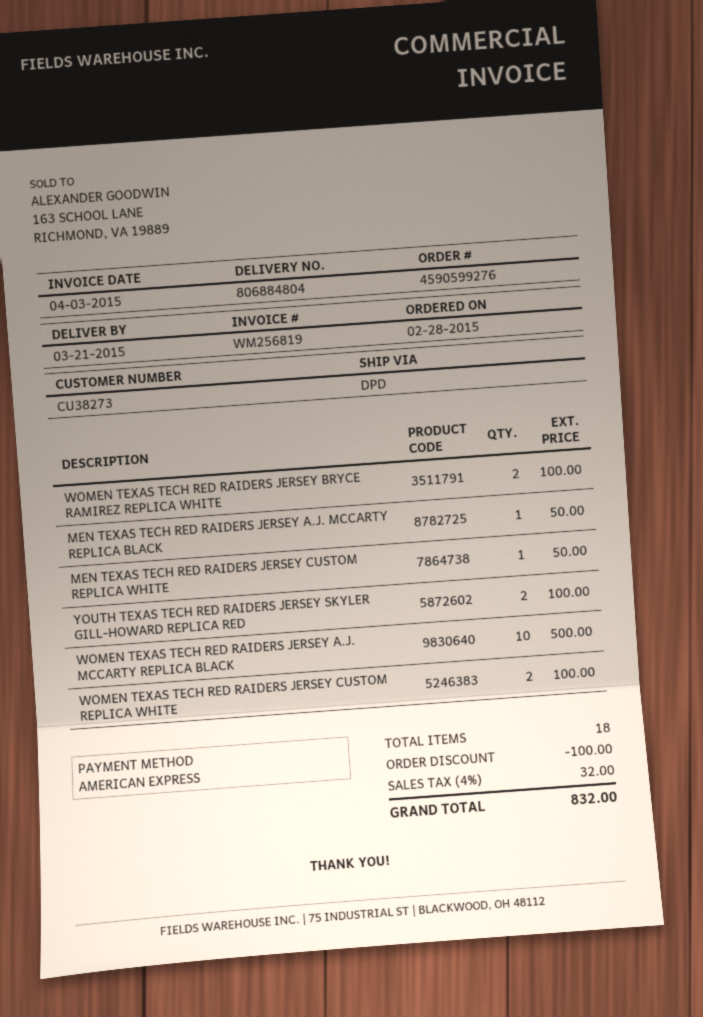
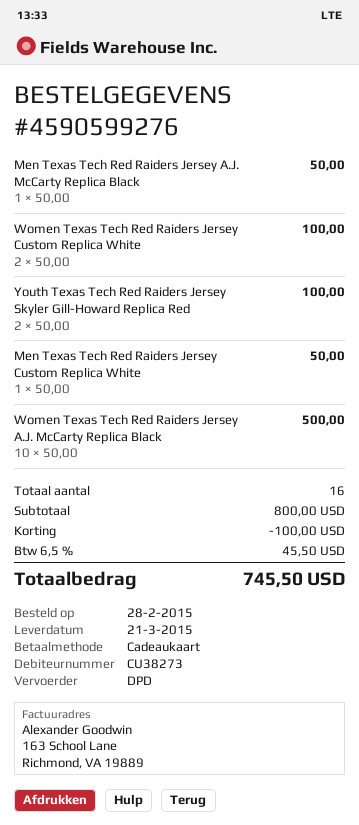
payment method: American Express -> gift card
WOMEN TEXAS TECH RED RAIDERS JERSEY BRYCE RAMIREZ REPLICA WHITE: 2 for 100.00 -> none
total quantity: 18 -> 16
tax: 4% = 32.00 -> 6.5% = 45.50
total: 832.00 -> 745.50

